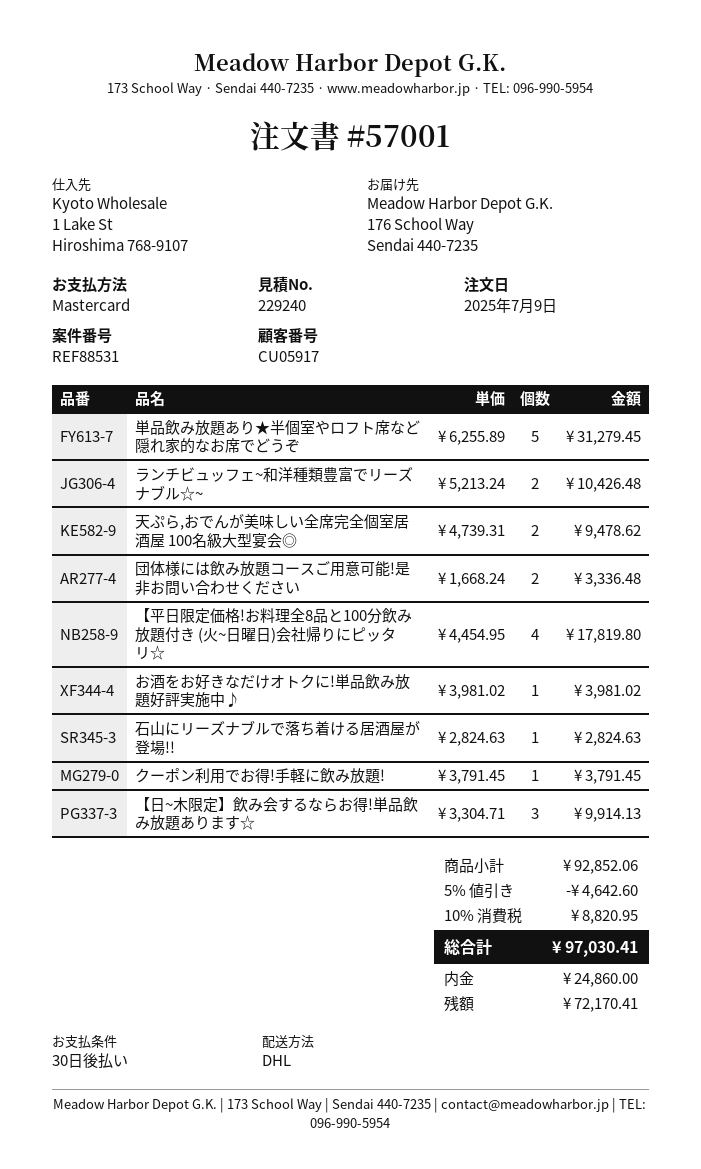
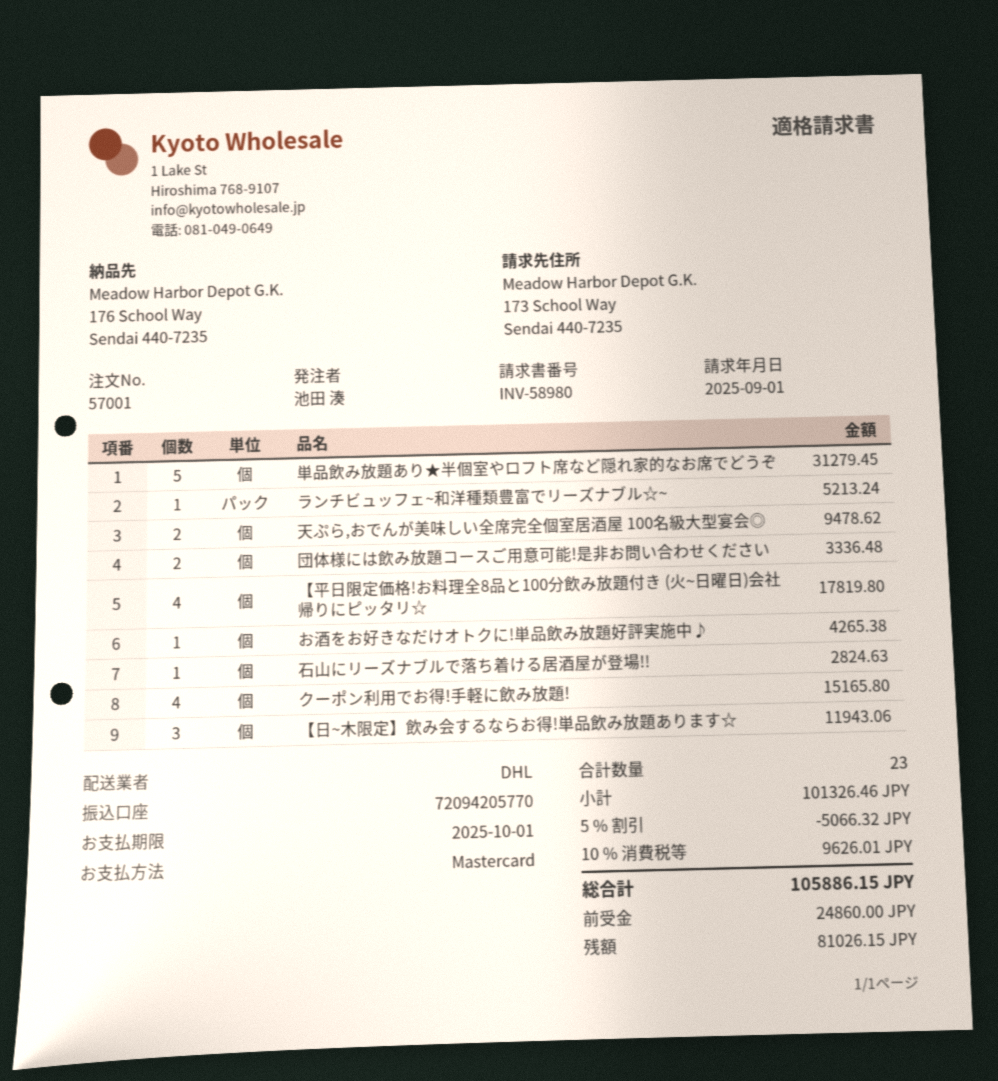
ランチビュッフェ~和洋種類豊富でリーズナブル☆~: 2 for 10426.48 -> 1 for 5213.24
お酒をお好きなだけオトクに!単品飲み放題好評実施中♪: 1 for 3981.02 -> 1 for 4265.38
クーポン利用でお得!手軽に飲み放題!: 1 for 3791.45 -> 4 for 15165.80
【日~木限定】飲み会するならお得!単品飲み放題あります☆: 3 for 9914.13 -> 3 for 11943.06
subtotal: 92852.06 -> 101326.46
discount: 5% = 4642.60 -> 5% = 5066.32
tax: 10% = 8820.95 -> 10% = 9626.01
total: 97030.41 -> 105886.15
balance: 72170.41 -> 81026.15

